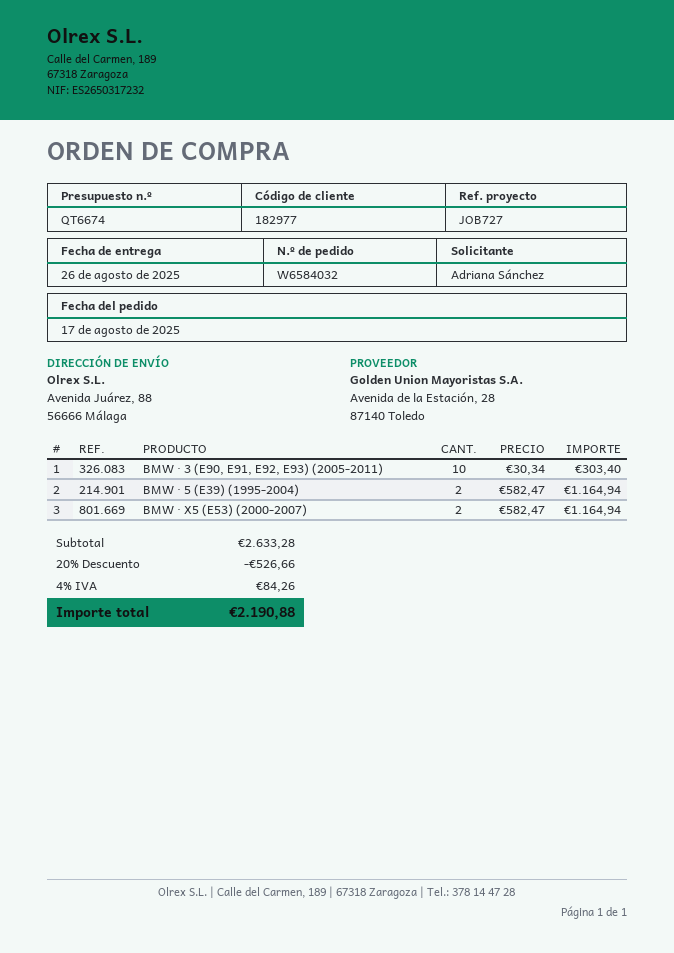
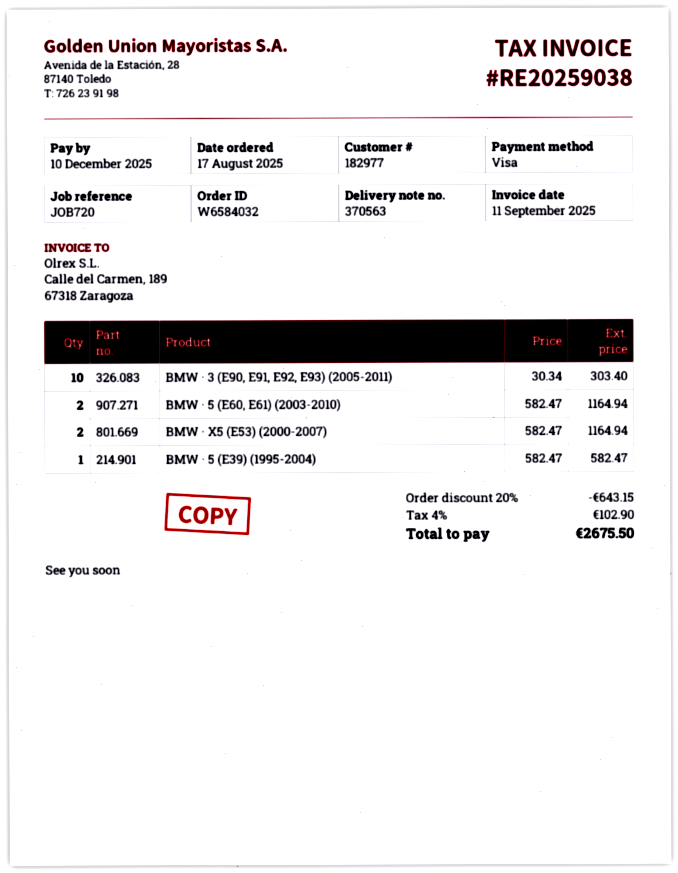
reference: JOB727 -> JOB720
BMW · 5 (E39) (1995-2004): 2 x 582.47 = 1164.94 -> 1 x 582.47 = 582.47
BMW · 5 (E60, E61) (2003-2010): none -> 2 x 582.47 = 1164.94
discount: 20% = 526.66 -> 20% = 643.15
tax: 4% = 84.26 -> 4% = 102.90
total: 2190.88 -> 2675.50

